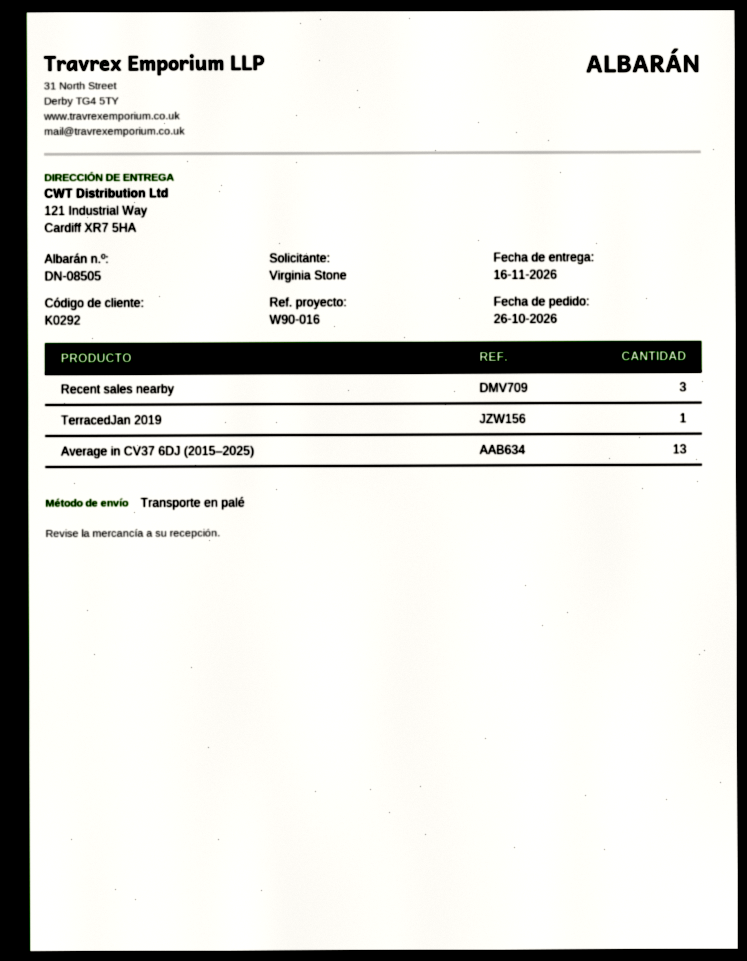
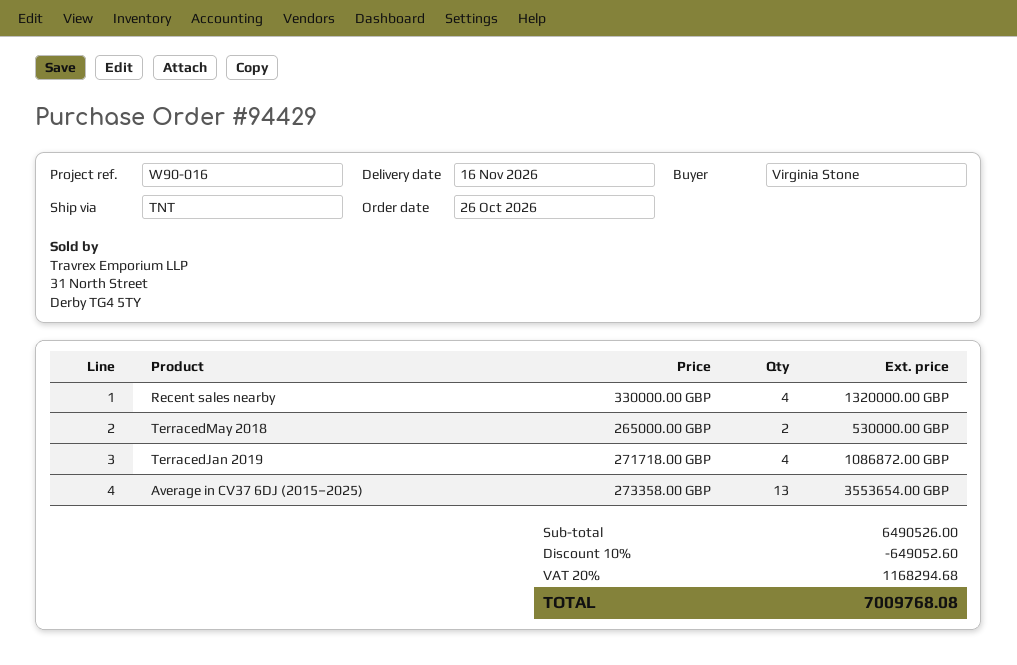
shipping method: pallet freight -> TNT
Recent sales nearby: 3 -> 4
TerracedJan 2019: 1 -> 4
TerracedMay 2018: none -> 2

